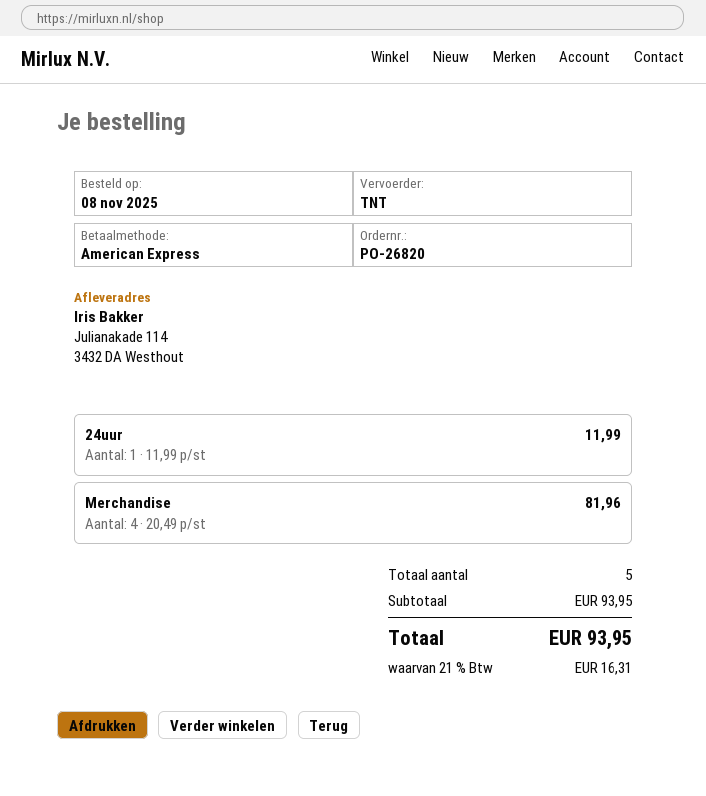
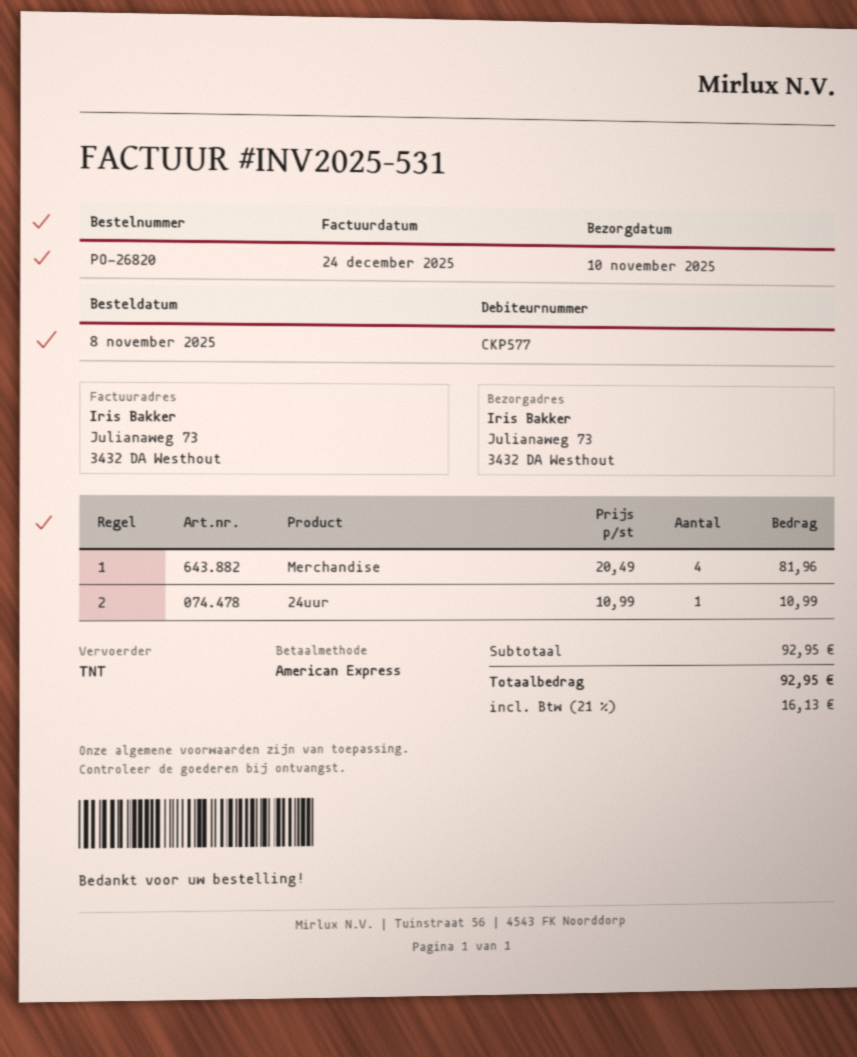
ship to: Julianakade 114, 3432 DA Westhout -> Julianaweg 73, 3432 DA Westhout
24uur: 1 x 11.99 = 11.99 -> 1 x 10.99 = 10.99
subtotal: 93.95 -> 92.95
tax: 21% = 16.31 -> 21% = 16.13
total: 93.95 -> 92.95

